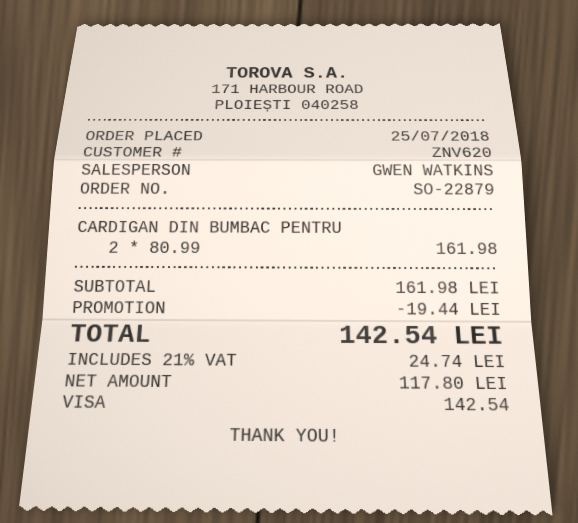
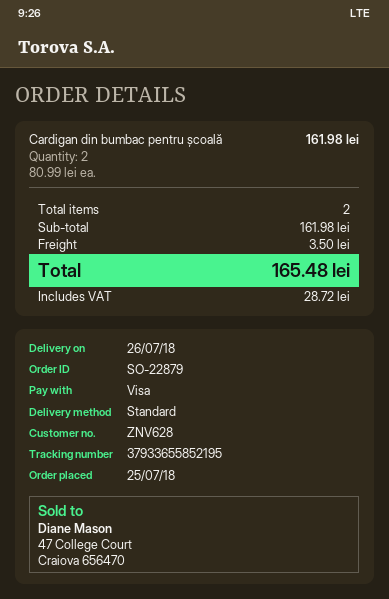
customer number: ZNV620 -> ZNV628
discount: 19.44 -> none
shipping: none -> 3.50
tax: 24.74 -> 28.72
total: 142.54 -> 165.48

